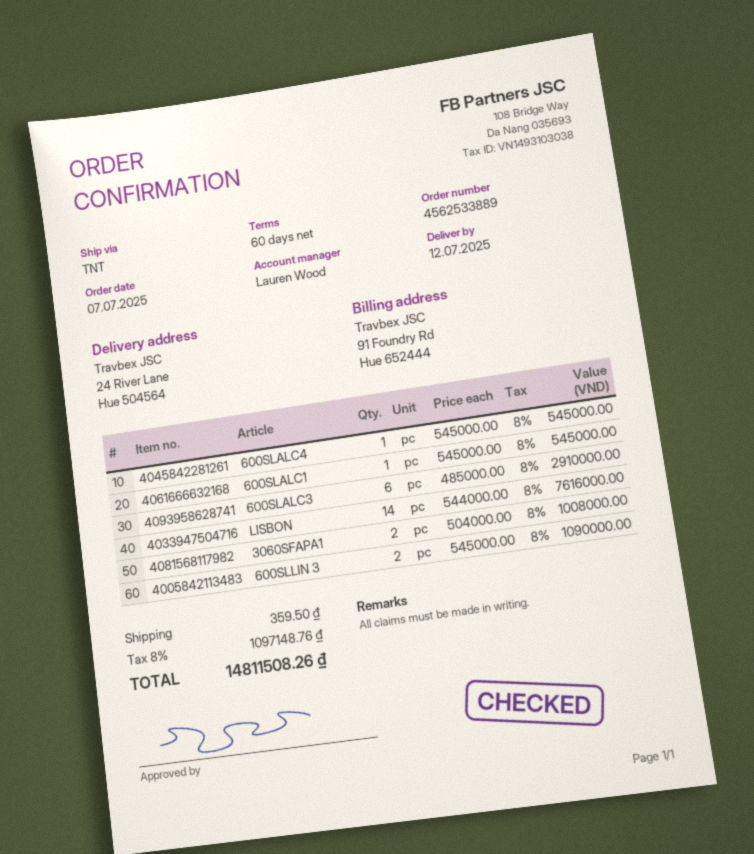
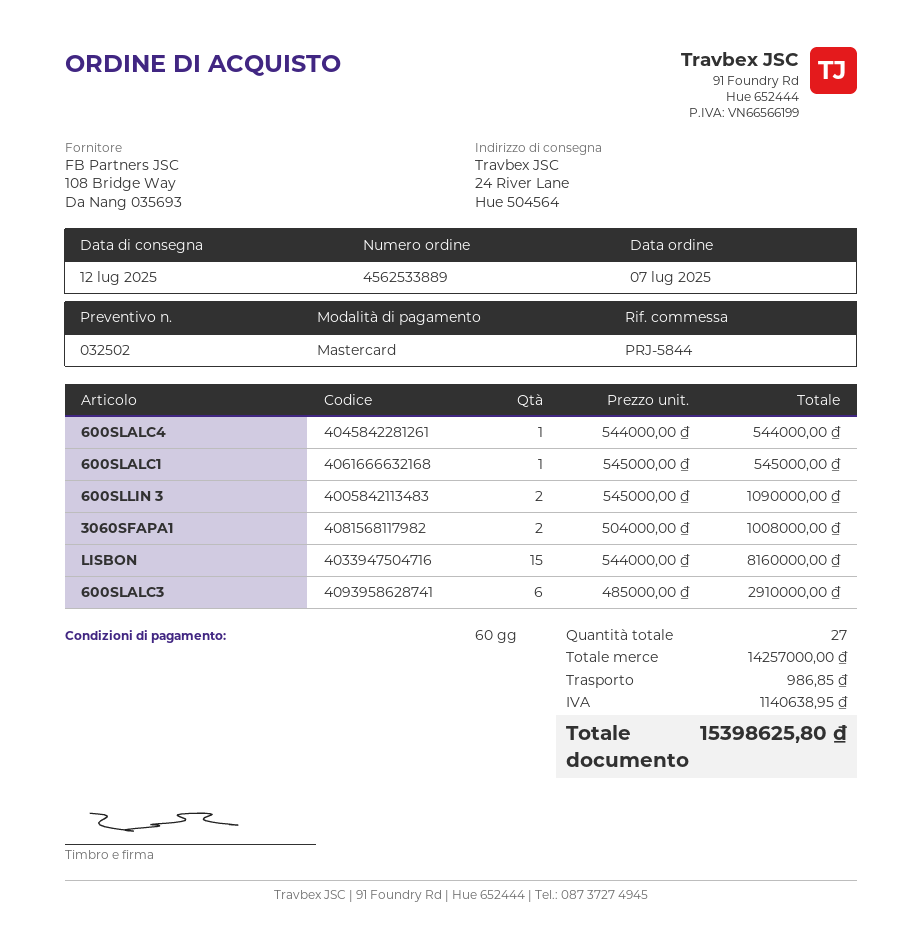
600SLALC4: 1 x 545000.00 = 545000.00 -> 1 x 544000.00 = 544000.00
LISBON: 14 x 544000.00 = 7616000.00 -> 15 x 544000.00 = 8160000.00
shipping: 359.50 -> 986.85
tax: 1097148.76 -> 1140638.95
total: 14811508.26 -> 15398625.80

